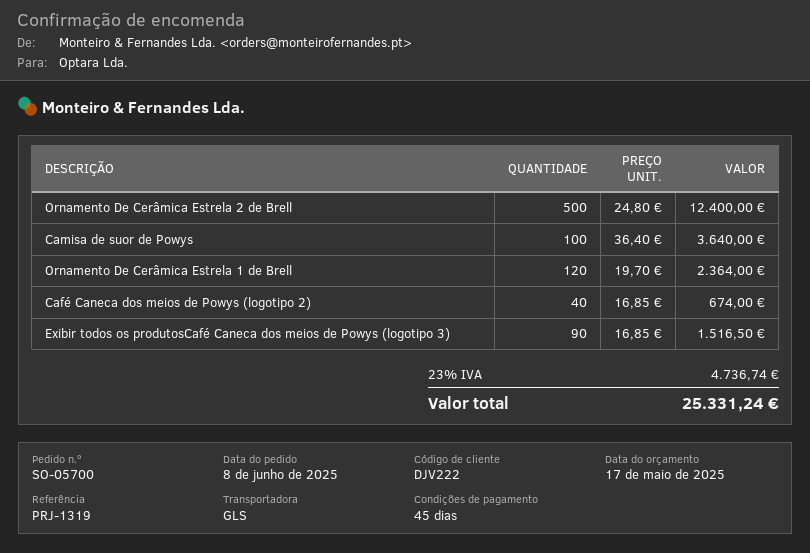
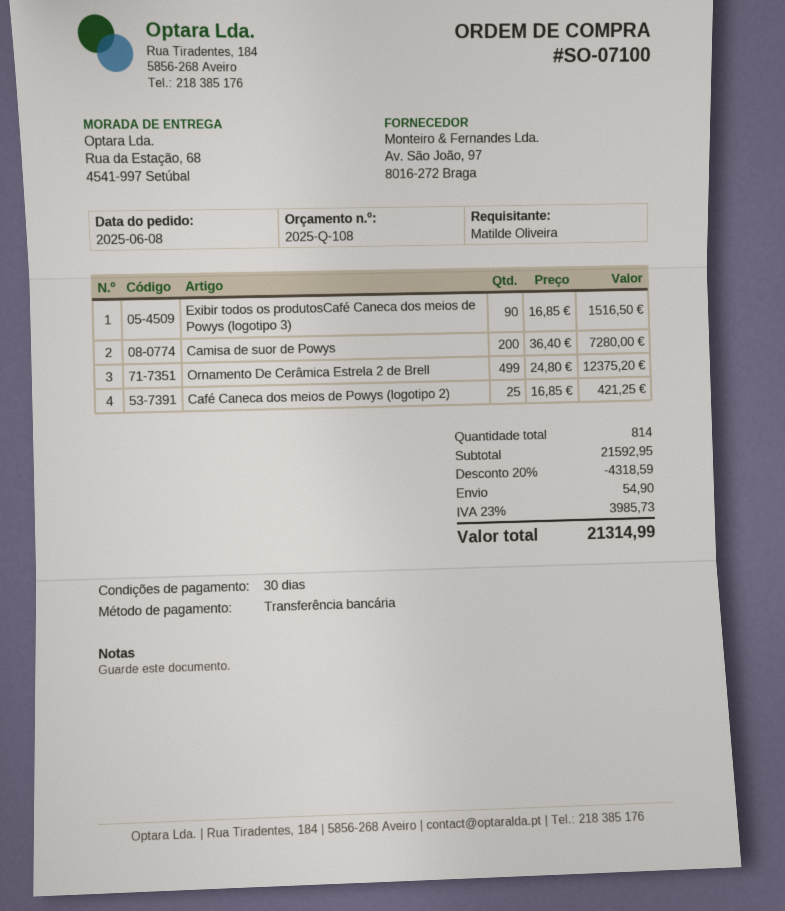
order number: SO-05700 -> SO-07100
payment terms: 45 days -> 30 days
Ornamento De Cerâmica Estrela 2 de Brell: 500 x 24.80 = 12400.00 -> 499 x 24.80 = 12375.20
Camisa de suor de Powys: 100 x 36.40 = 3640.00 -> 200 x 36.40 = 7280.00
Ornamento De Cerâmica Estrela 1 de Brell: 120 x 19.70 = 2364.00 -> none
Café Caneca dos meios de Powys (logotipo 2): 40 x 16.85 = 674.00 -> 25 x 16.85 = 421.25
discount: none -> 20% = 4318.59
shipping: none -> 54.90
tax: 23% = 4736.74 -> 23% = 3985.73
total: 25331.24 -> 21314.99

